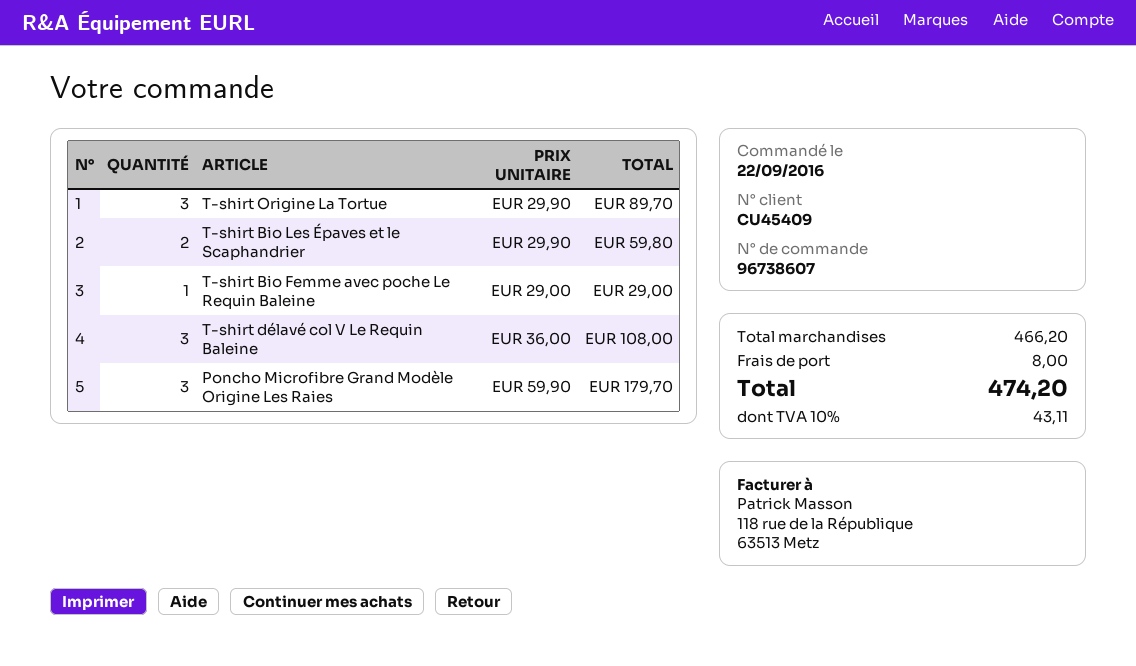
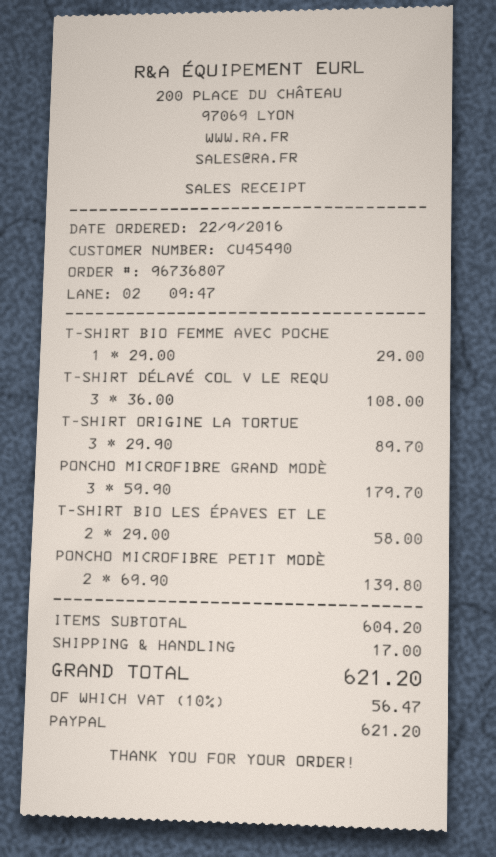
order number: 96738607 -> 96736807
customer number: CU45409 -> CU45490
T-shirt Bio Les Épaves et le Scaphandrier: 2 x 29.90 = 59.80 -> 2 x 29.00 = 58.00
PONCHO MICROFIBRE PETIT MODÈ: none -> 2 x 69.90 = 139.80
subtotal: 466.20 -> 604.20
shipping: 8.00 -> 17.00
tax: 10% = 43.11 -> 10% = 56.47
total: 474.20 -> 621.20

